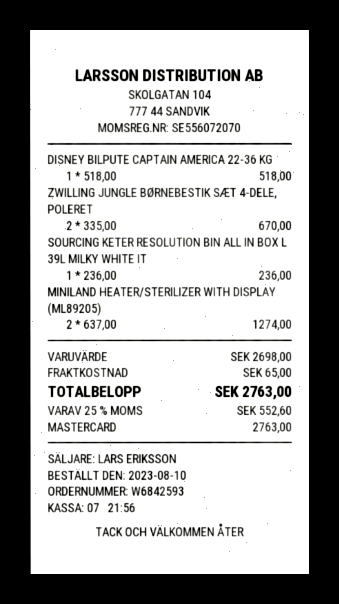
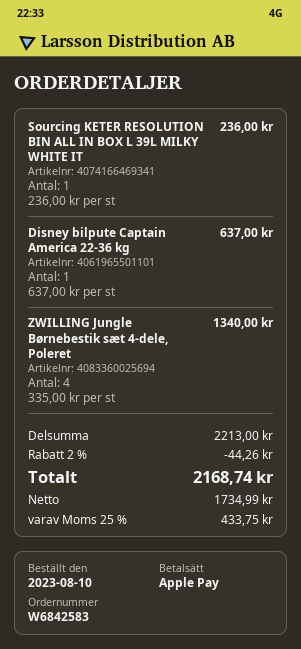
order number: W6842593 -> W6842583
payment method: Mastercard -> Apple Pay
DISNEY BILPUTE CAPTAIN AMERICA 22-36 KG: 1 x 518.00 = 518.00 -> 1 x 637.00 = 637.00
ZWILLING JUNGLE BØRNEBESTIK SÆT 4-DELE, POLERET: 2 x 335.00 = 670.00 -> 4 x 335.00 = 1340.00
MINILAND HEATER/STERILIZER WITH DISPLAY (ML89205): 2 x 637.00 = 1274.00 -> none
subtotal: 2698.00 -> 2213.00
discount: none -> 2% = 44.26
shipping: 65.00 -> none
tax: 25% = 552.60 -> 25% = 433.75
total: 2763.00 -> 2168.74

